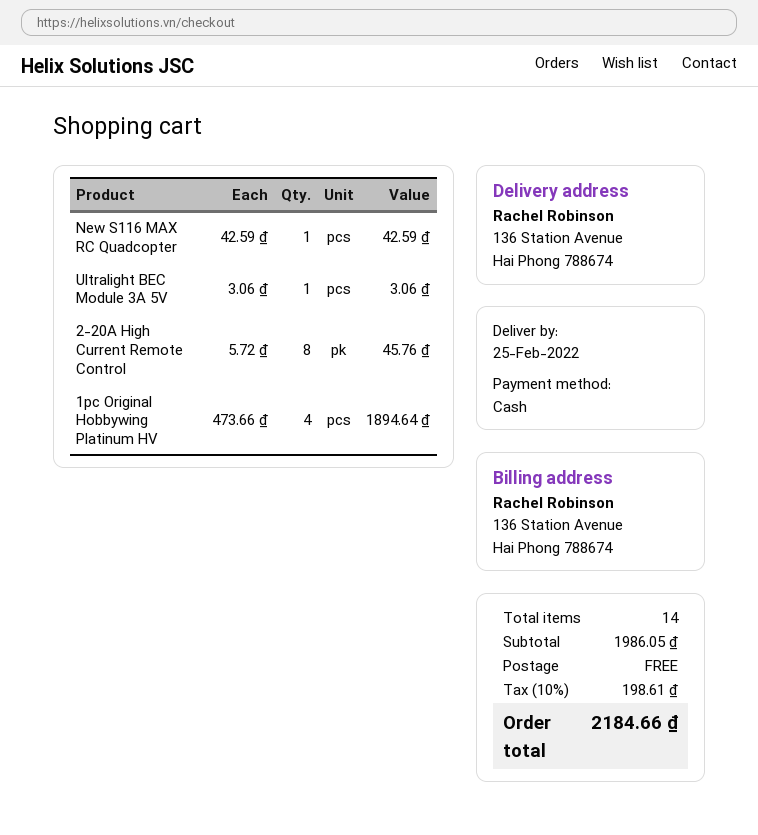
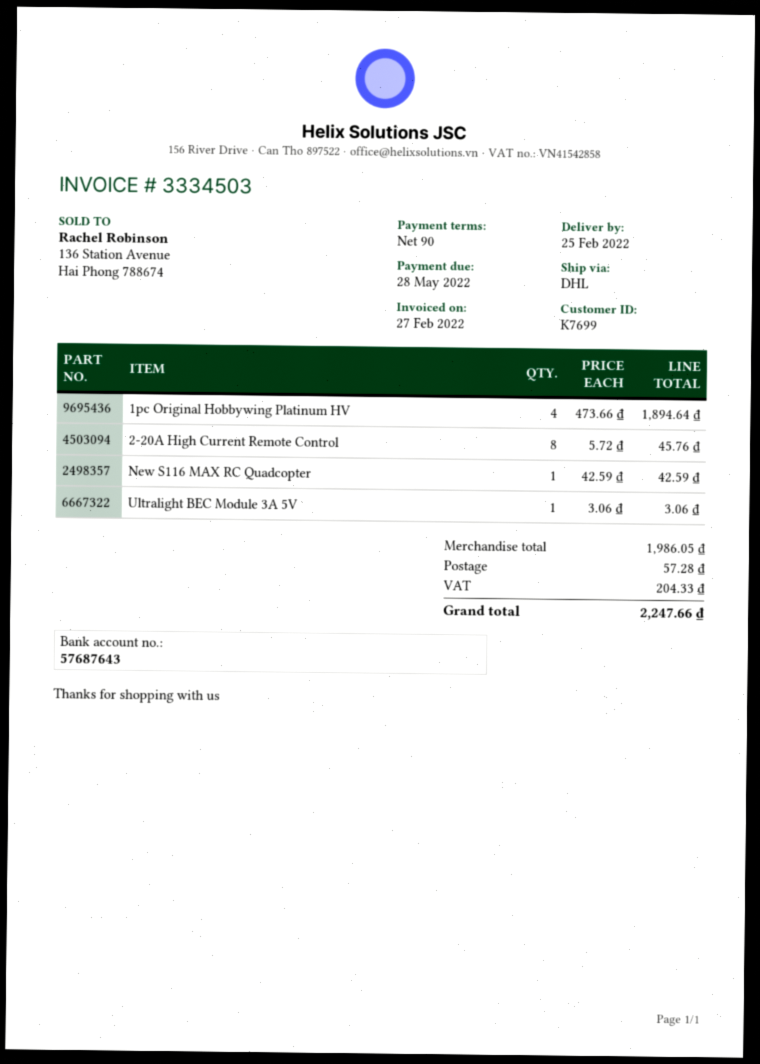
shipping: 0.00 -> 57.28
tax: 198.61 -> 204.33
total: 2184.66 -> 2247.66

